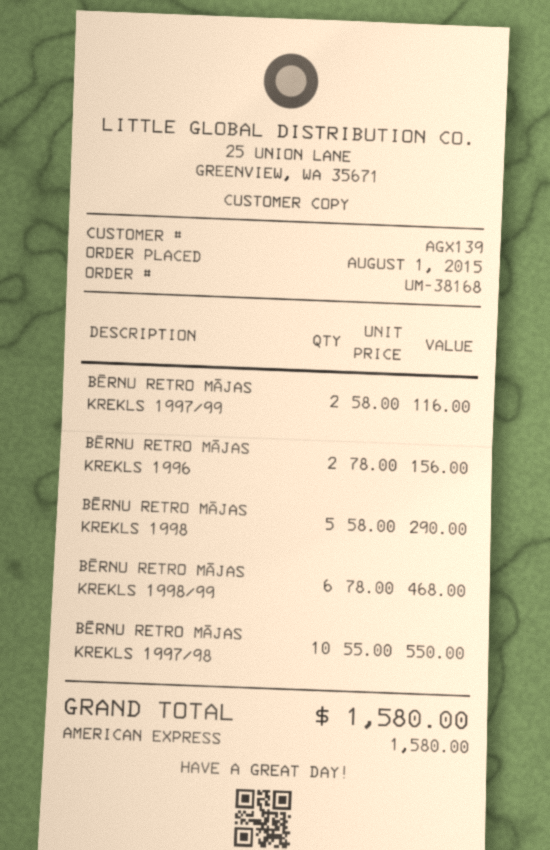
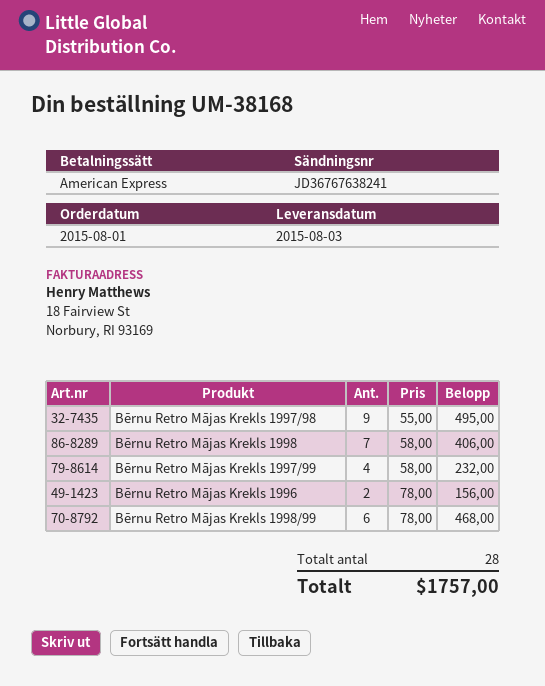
BĒRNU RETRO MĀJAS KREKLS 1997/99: 2 x 58.00 = 116.00 -> 4 x 58.00 = 232.00
BĒRNU RETRO MĀJAS KREKLS 1998: 5 x 58.00 = 290.00 -> 7 x 58.00 = 406.00
BĒRNU RETRO MĀJAS KREKLS 1997/98: 10 x 55.00 = 550.00 -> 9 x 55.00 = 495.00
total: 1580.00 -> 1757.00

